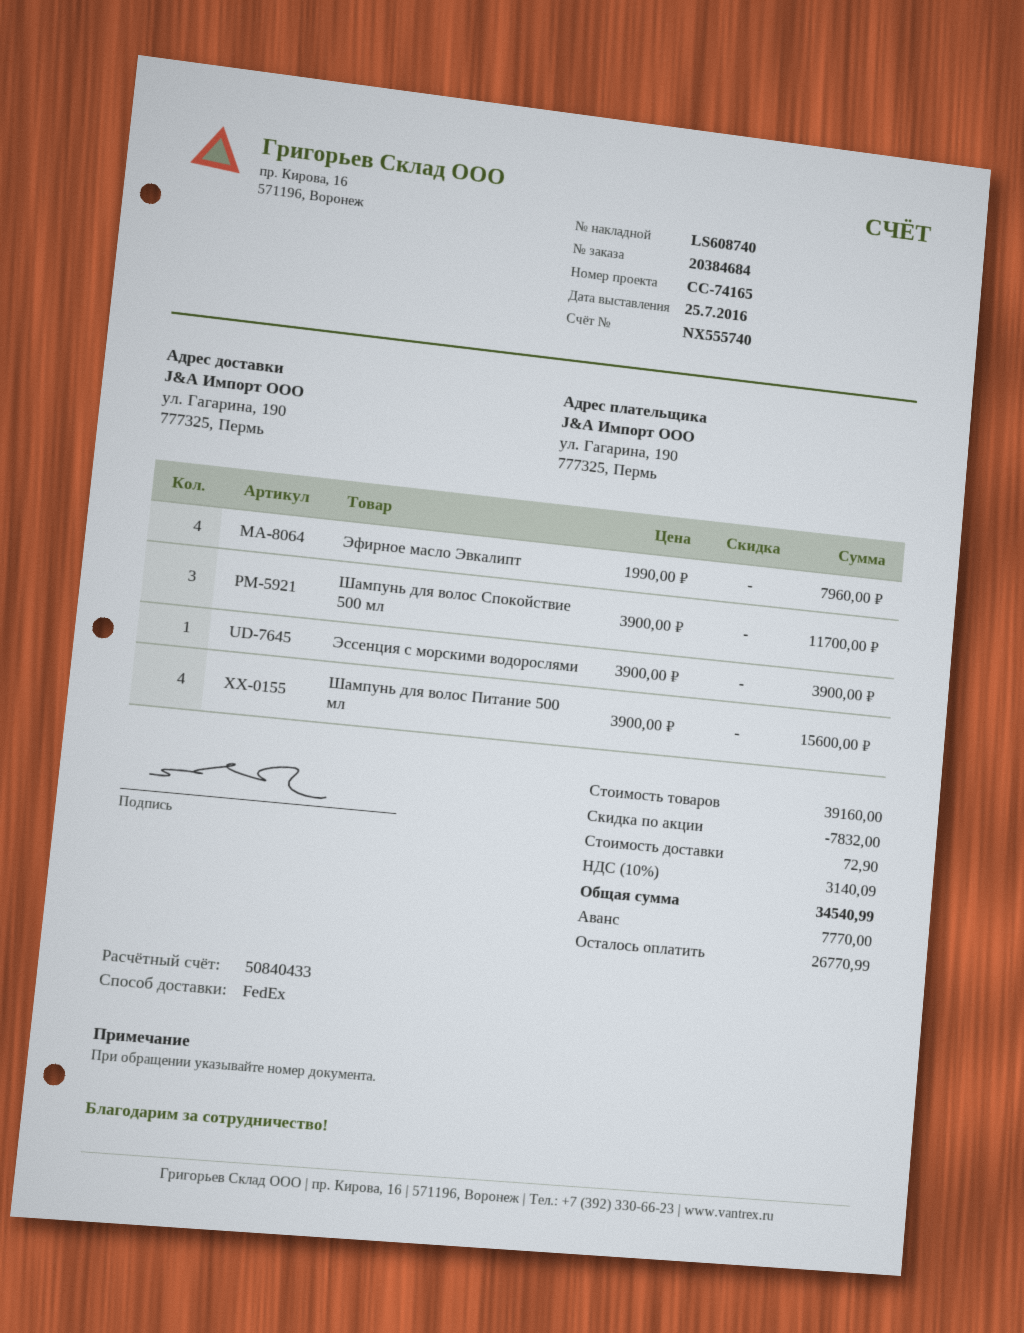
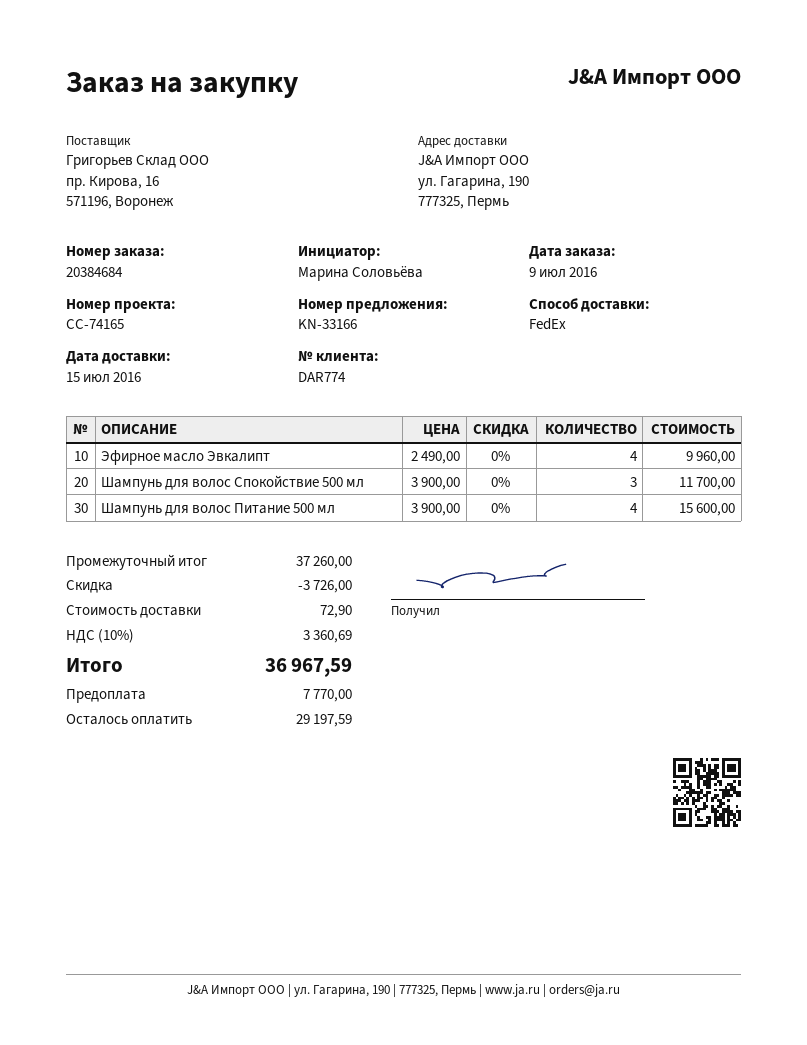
Эфирное масло Эвкалипт: 4 x 1990.00 = 7960.00 -> 4 x 2490.00 = 9960.00
Эссенция с морскими водорослями: 1 x 3900.00 = 3900.00 -> none
subtotal: 39160.00 -> 37260.00
discount: 7832.00 -> 3726.00
tax: 10% = 3140.09 -> 10% = 3360.69
total: 34540.99 -> 36967.59
balance: 26770.99 -> 29197.59

